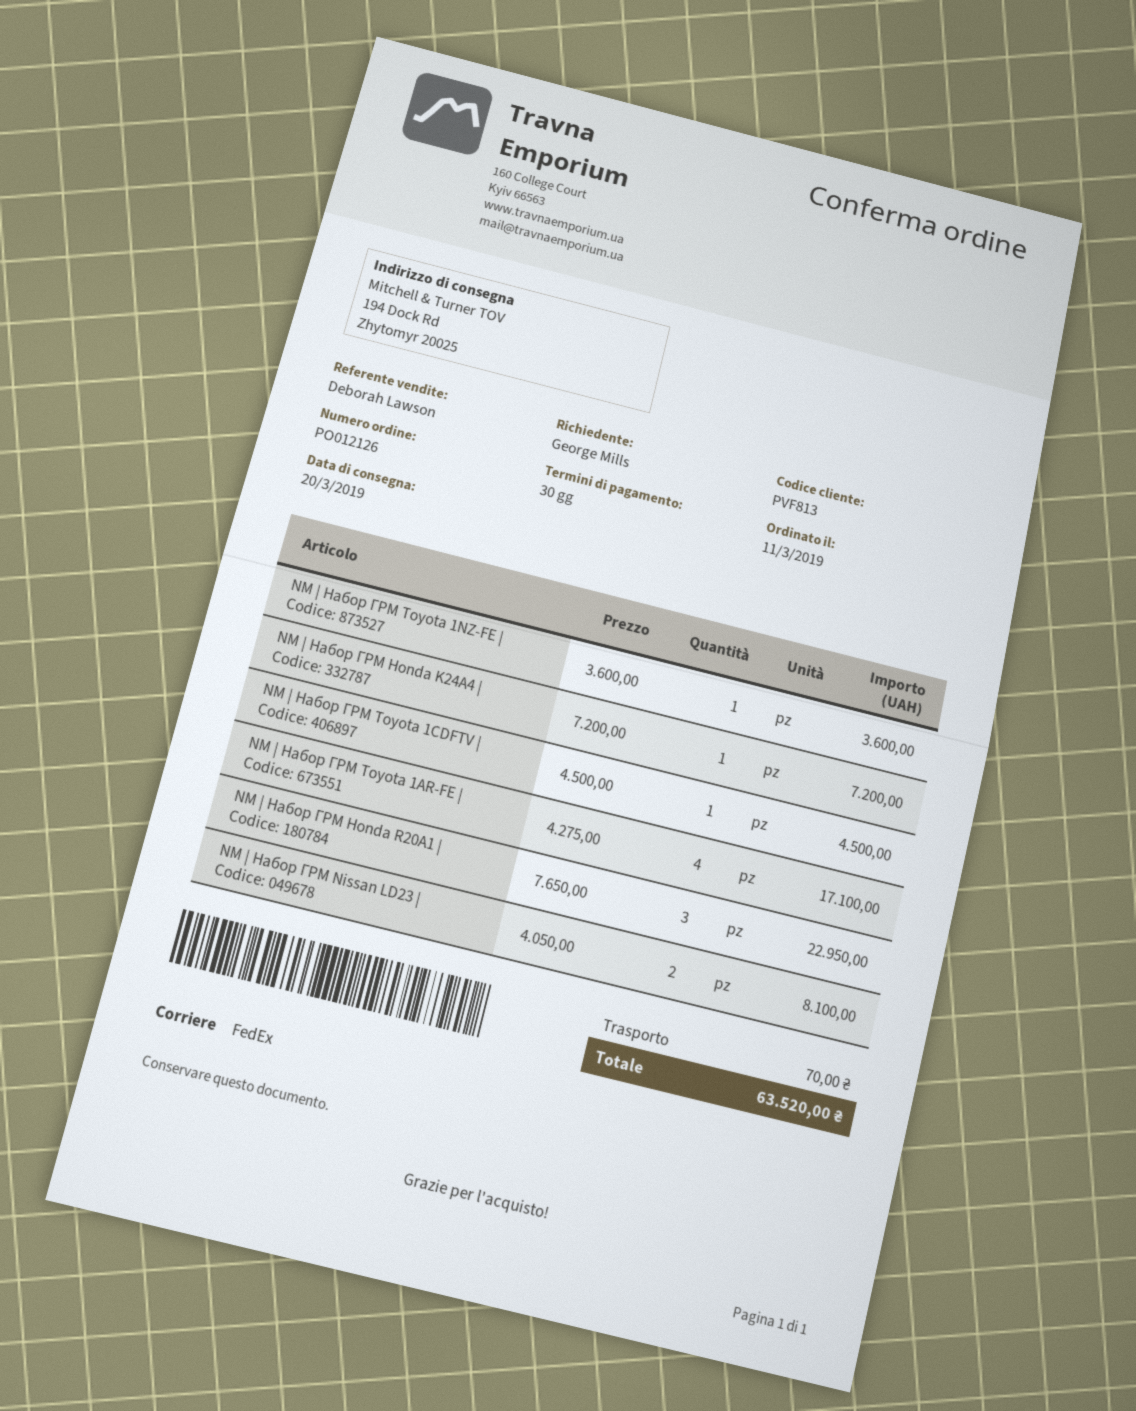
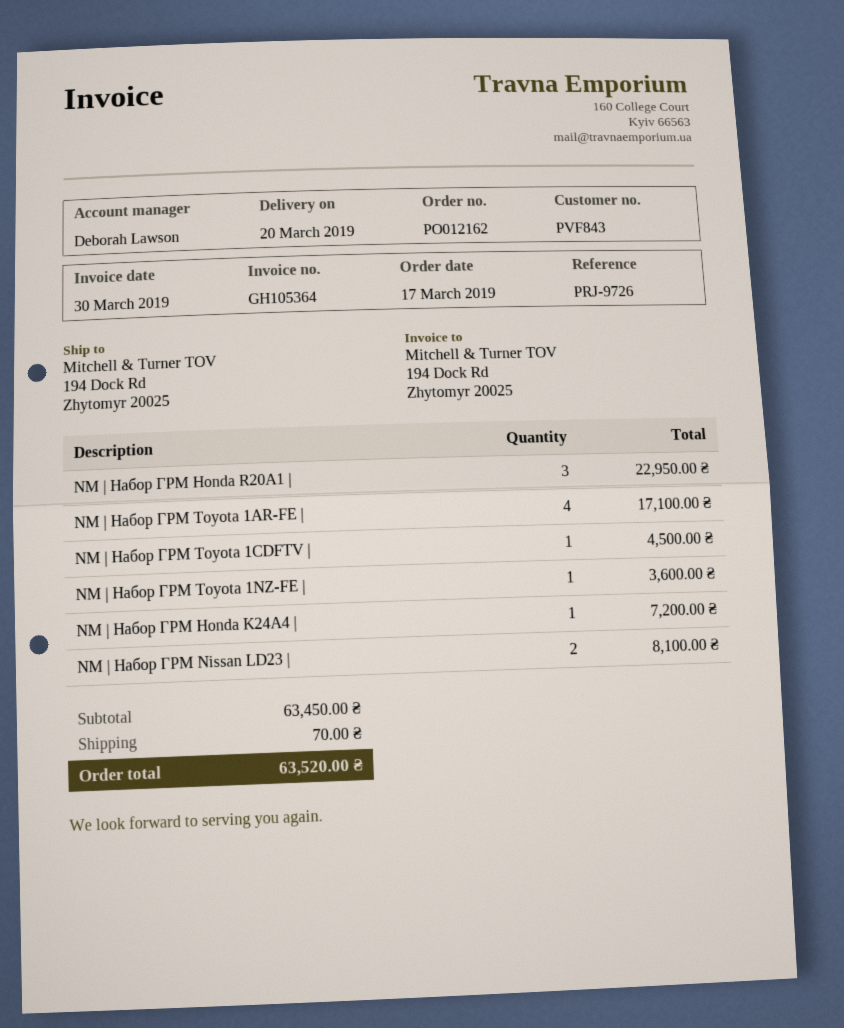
order number: PO012126 -> PO012162
order date: 2019-03-11 -> 2019-03-17
customer number: PVF813 -> PVF843

